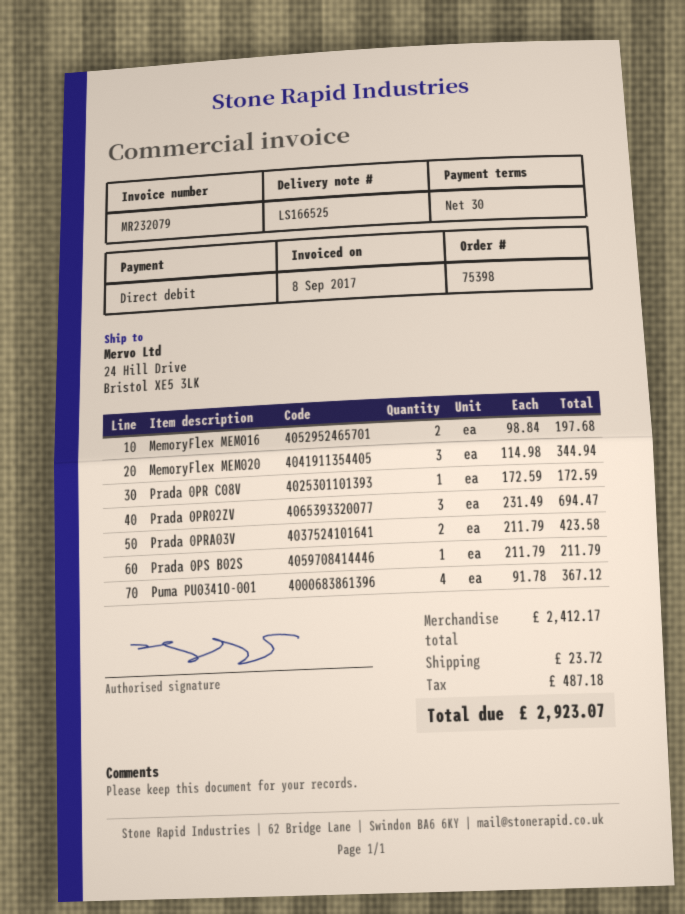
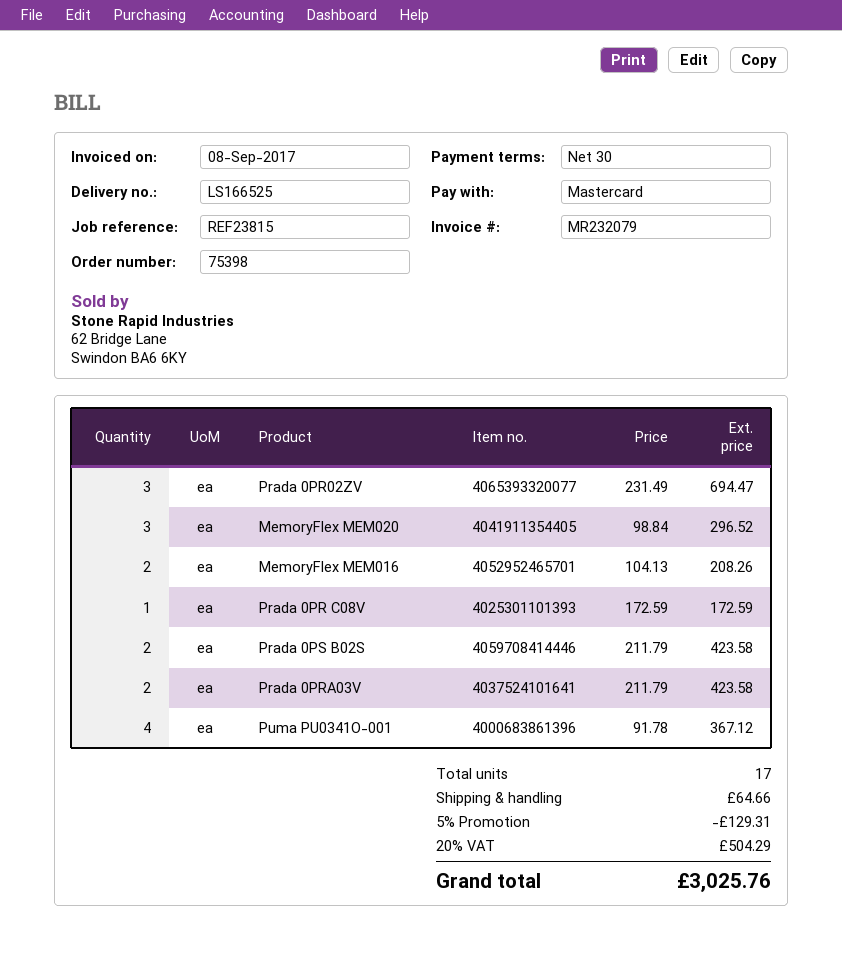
payment method: direct debit -> Mastercard
MemoryFlex MEM016: 2 x 98.84 = 197.68 -> 2 x 104.13 = 208.26
MemoryFlex MEM020: 3 x 114.98 = 344.94 -> 3 x 98.84 = 296.52
Prada 0PS B02S: 1 x 211.79 = 211.79 -> 2 x 211.79 = 423.58
discount: none -> 5% = 129.31
shipping: 23.72 -> 64.66
tax: 487.18 -> 504.29
total: 2923.07 -> 3025.76

